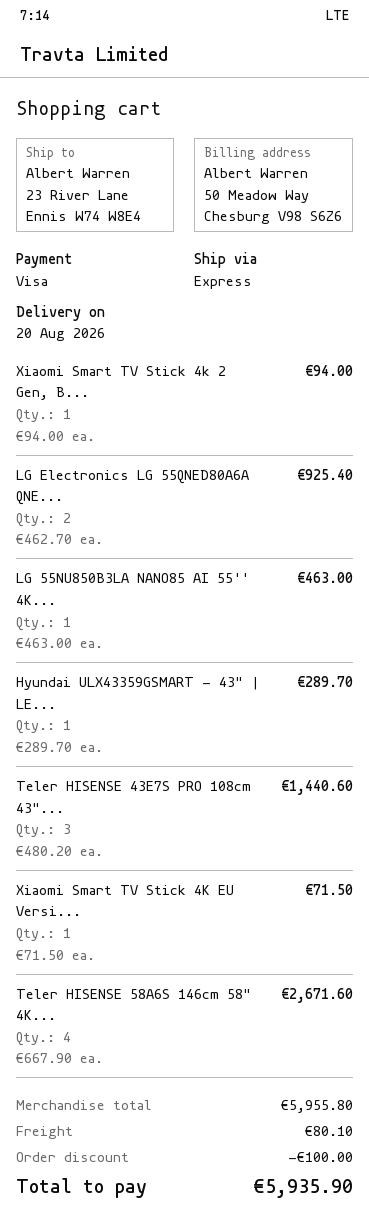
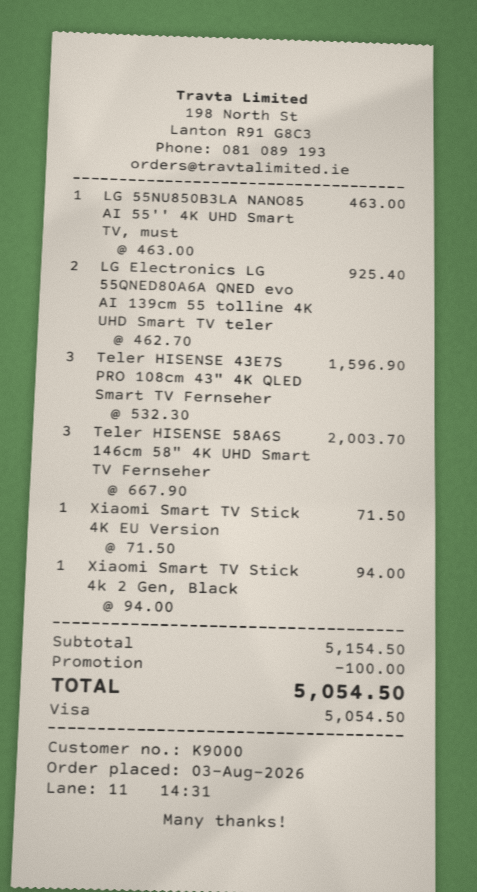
Hyundai ULX43359GSMART - 43" | LE...: 1 x 289.70 = 289.70 -> none
Teler HISENSE 43E7S PRO 108cm 43"...: 3 x 480.20 = 1440.60 -> 3 x 532.30 = 1596.90
Teler HISENSE 58A6S 146cm 58" 4K...: 4 x 667.90 = 2671.60 -> 3 x 667.90 = 2003.70
subtotal: 5955.80 -> 5154.50
shipping: 80.10 -> none
total: 5935.90 -> 5054.50

